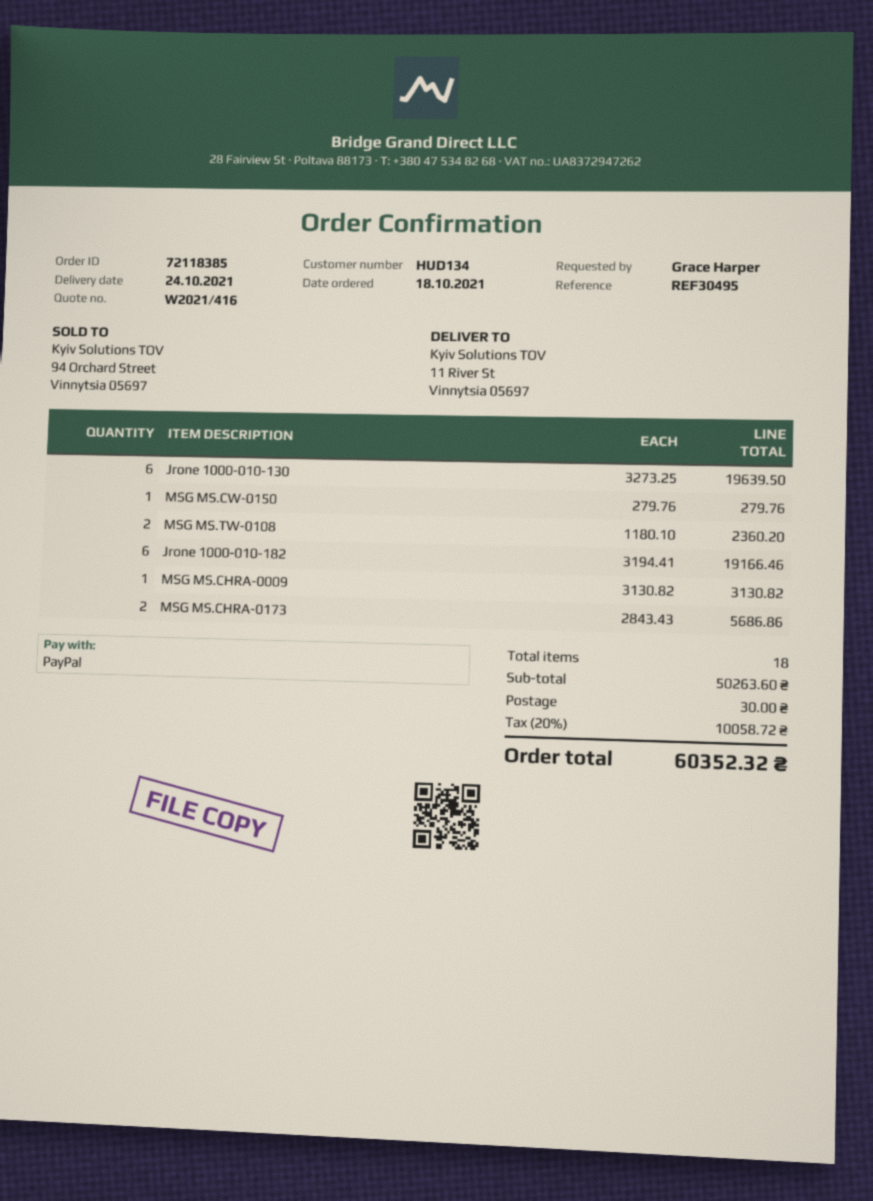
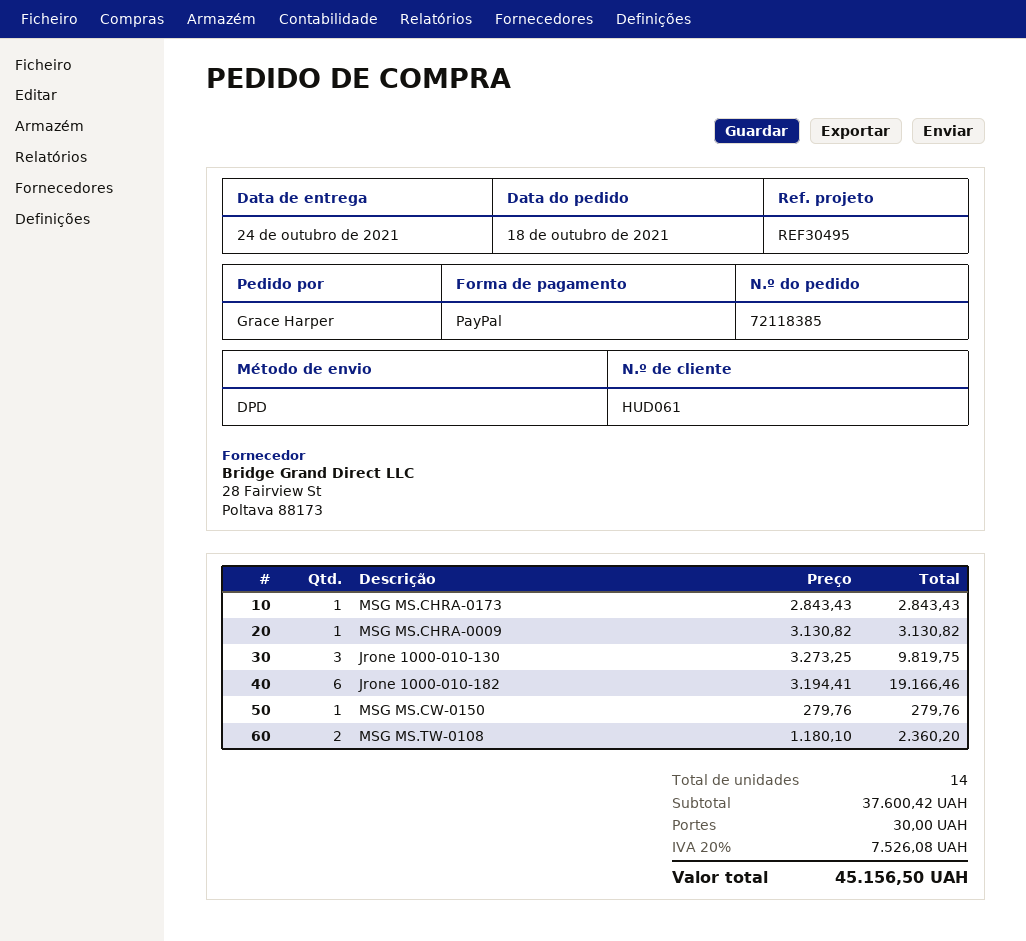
customer number: HUD134 -> HUD061
Jrone 1000-010-130: 6 x 3273.25 = 19639.50 -> 3 x 3273.25 = 9819.75
MSG MS.CHRA-0173: 2 x 2843.43 = 5686.86 -> 1 x 2843.43 = 2843.43
total quantity: 18 -> 14
subtotal: 50263.60 -> 37600.42
tax: 20% = 10058.72 -> 20% = 7526.08
total: 60352.32 -> 45156.50

